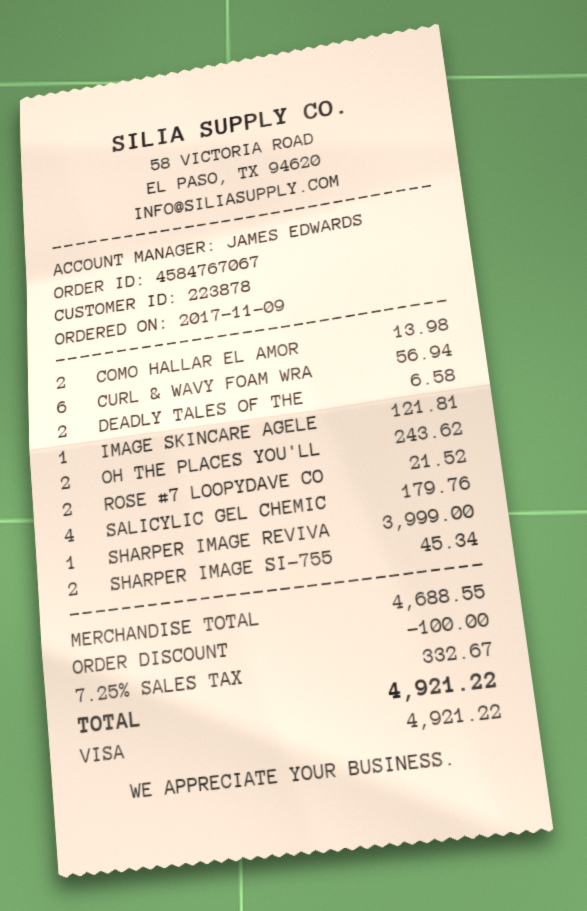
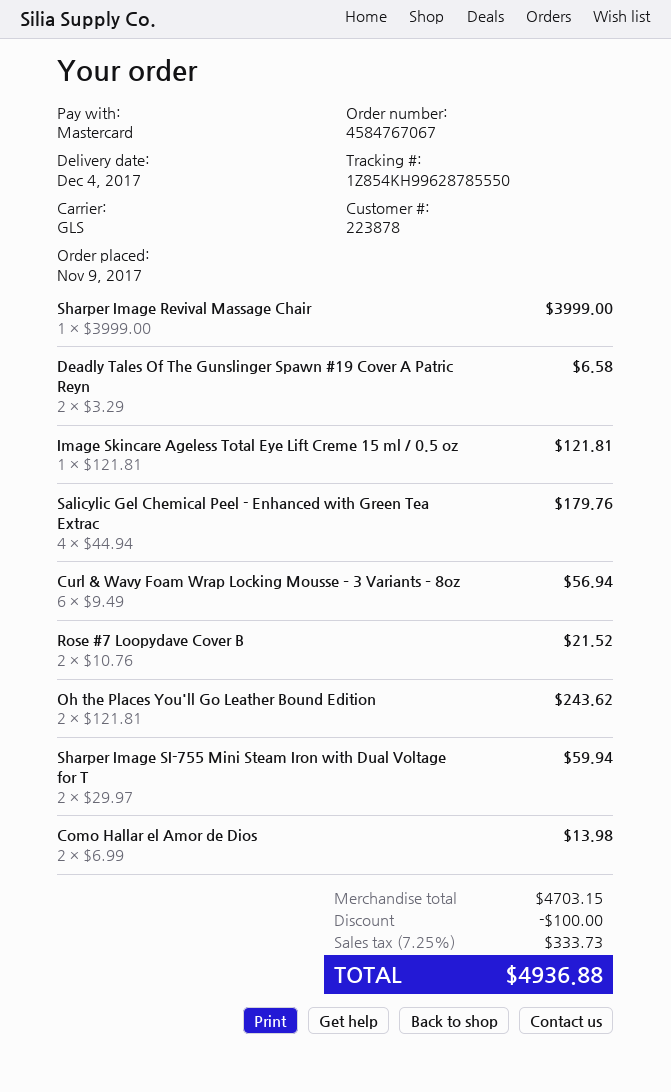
payment method: Visa -> Mastercard
SHARPER IMAGE SI-755: 2 for 45.34 -> 2 for 59.94
subtotal: 4688.55 -> 4703.15
tax: 7.25% = 332.67 -> 7.25% = 333.73
total: 4921.22 -> 4936.88

